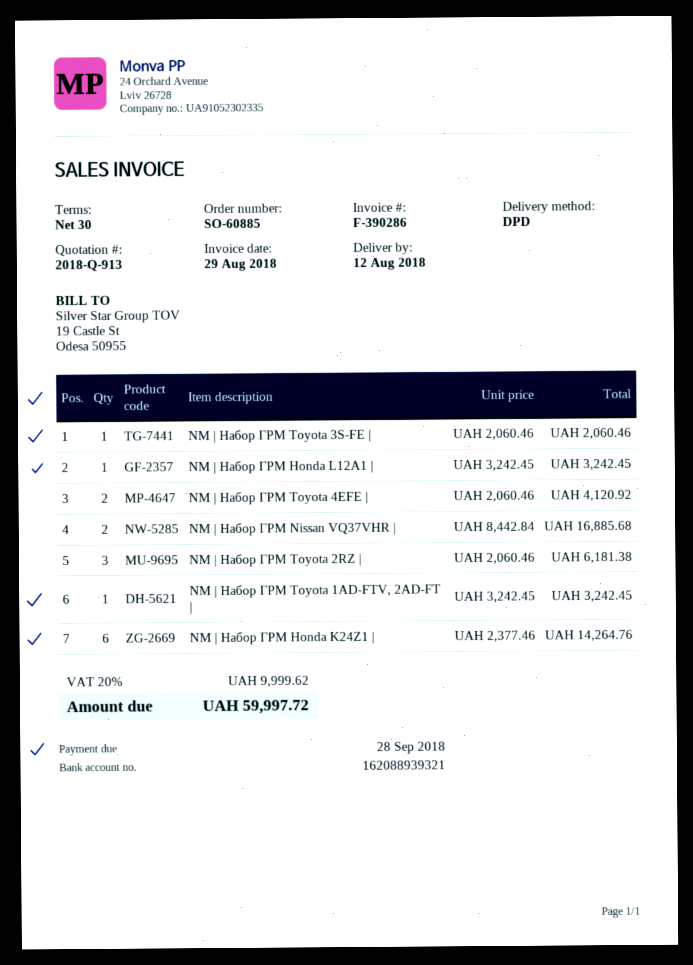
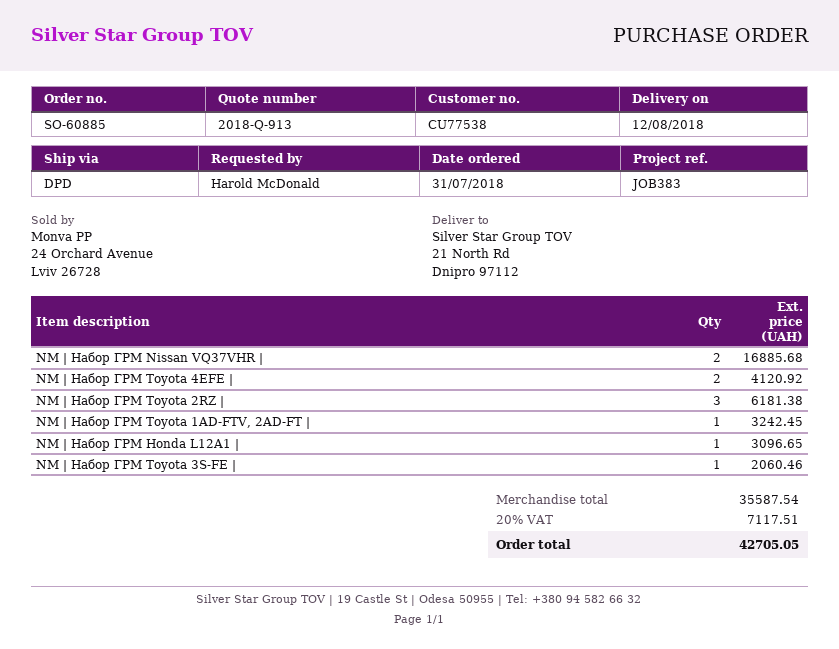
NM | Набор ГРМ Honda L12A1 |: 1 for 3242.45 -> 1 for 3096.65
NM | Набор ГРМ Honda K24Z1 |: 6 for 14264.76 -> none
tax: 20% = 9999.62 -> 20% = 7117.51
total: 59997.72 -> 42705.05

